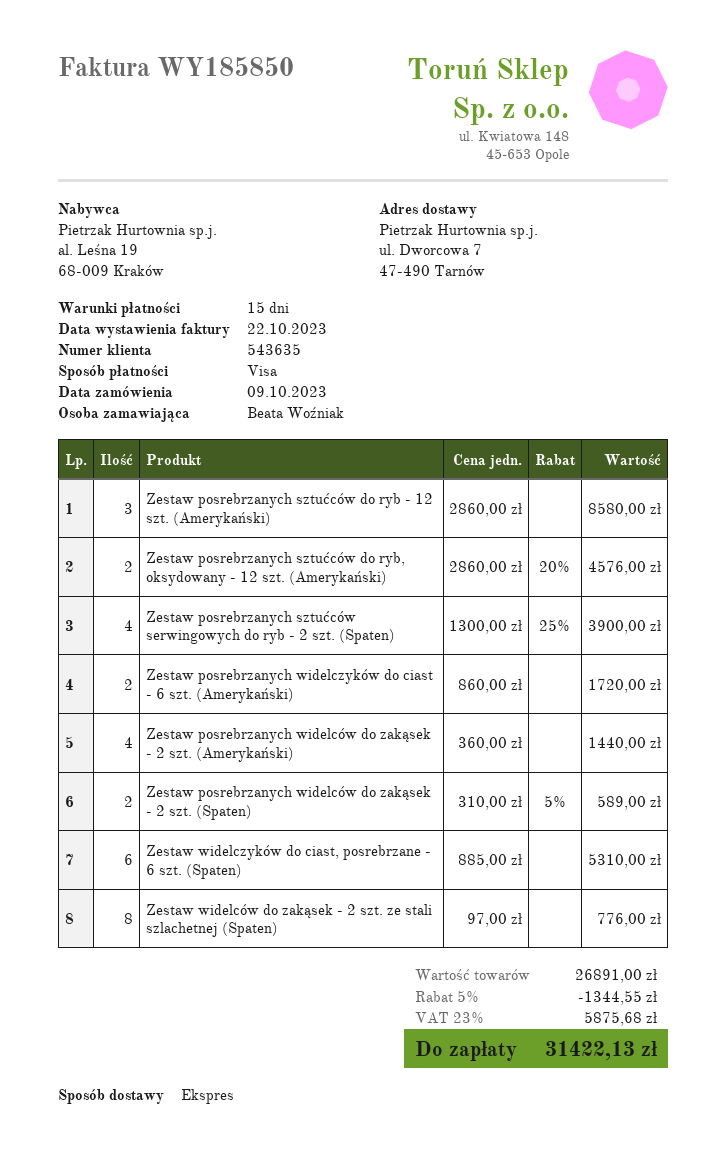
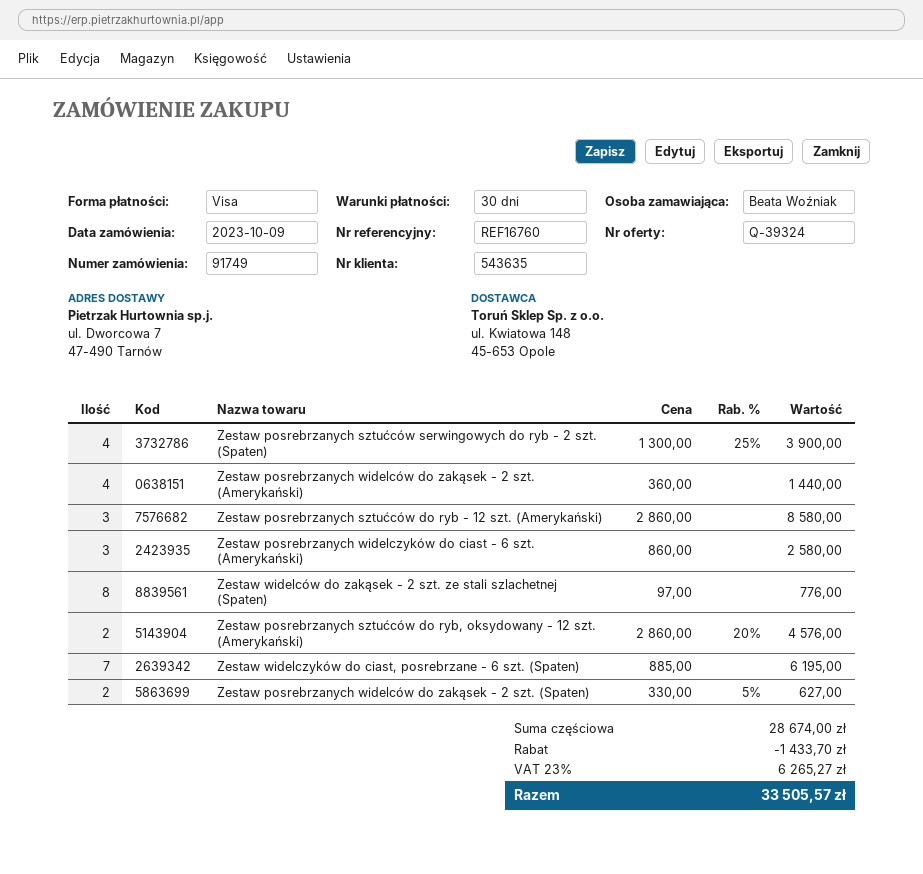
payment terms: 15 days -> 30 days
Zestaw posrebrzanych widelczyków do ciast - 6 szt. (Amerykański): 2 x 860.00 = 1720.00 -> 3 x 860.00 = 2580.00
Zestaw posrebrzanych widelców do zakąsek - 2 szt. (Spaten): 2 x 310.00 - 5% = 589.00 -> 2 x 330.00 - 5% = 627.00
Zestaw widelczyków do ciast, posrebrzane - 6 szt. (Spaten): 6 x 885.00 = 5310.00 -> 7 x 885.00 = 6195.00
subtotal: 26891.00 -> 28674.00
discount: 1344.55 -> 1433.70
tax: 23% = 5875.68 -> 23% = 6265.27
total: 31422.13 -> 33505.57

